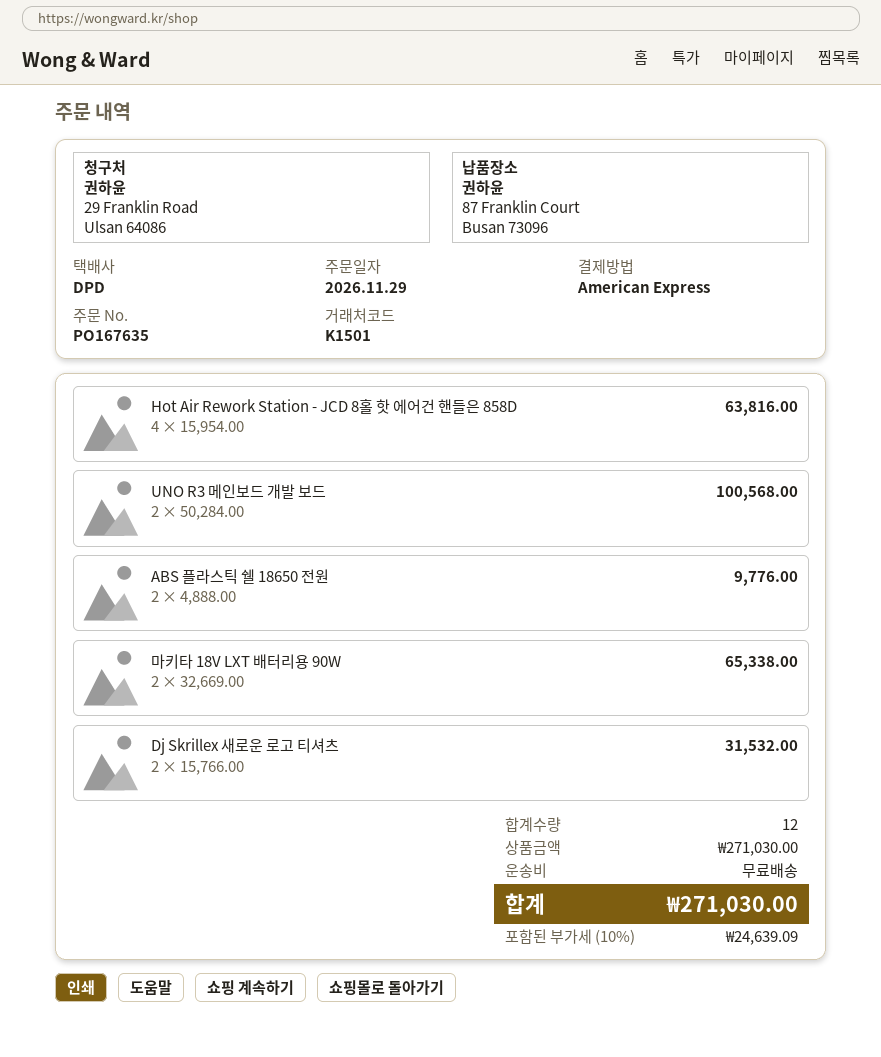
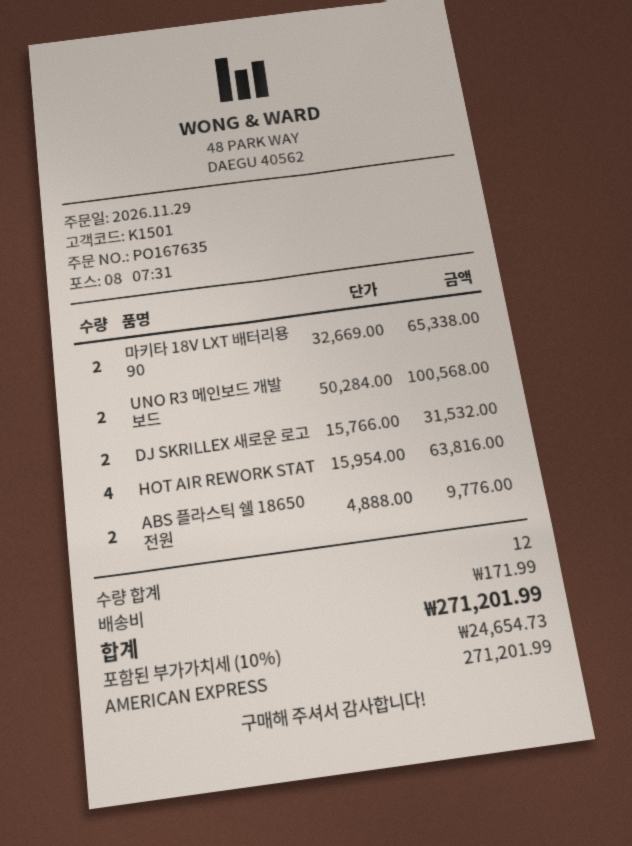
shipping: 0.00 -> 171.99
tax: 10% = 24639.09 -> 10% = 24654.73
total: 271030.00 -> 271201.99

